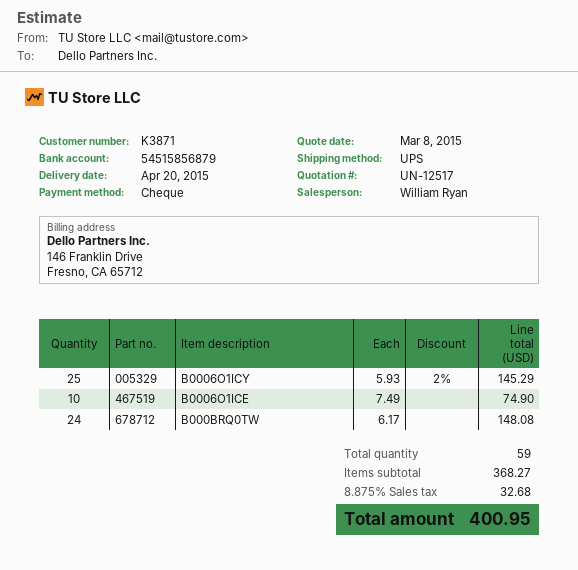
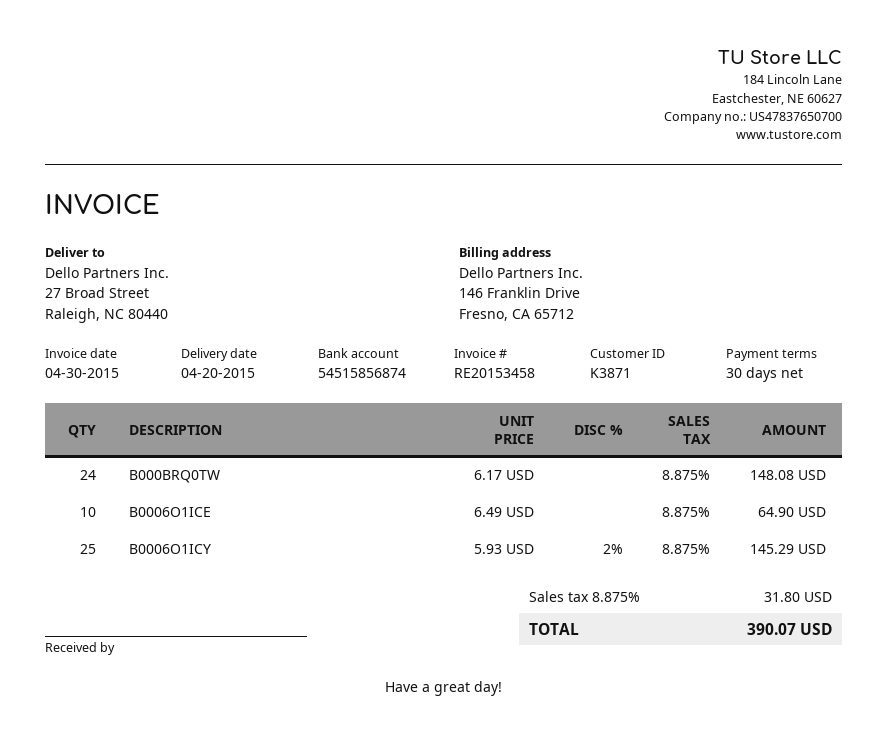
bank account: 54515856879 -> 54515856874
B0006O1ICE: 10 x 7.49 = 74.90 -> 10 x 6.49 = 64.90
tax: 8.875% = 32.68 -> 8.875% = 31.80
total: 400.95 -> 390.07

